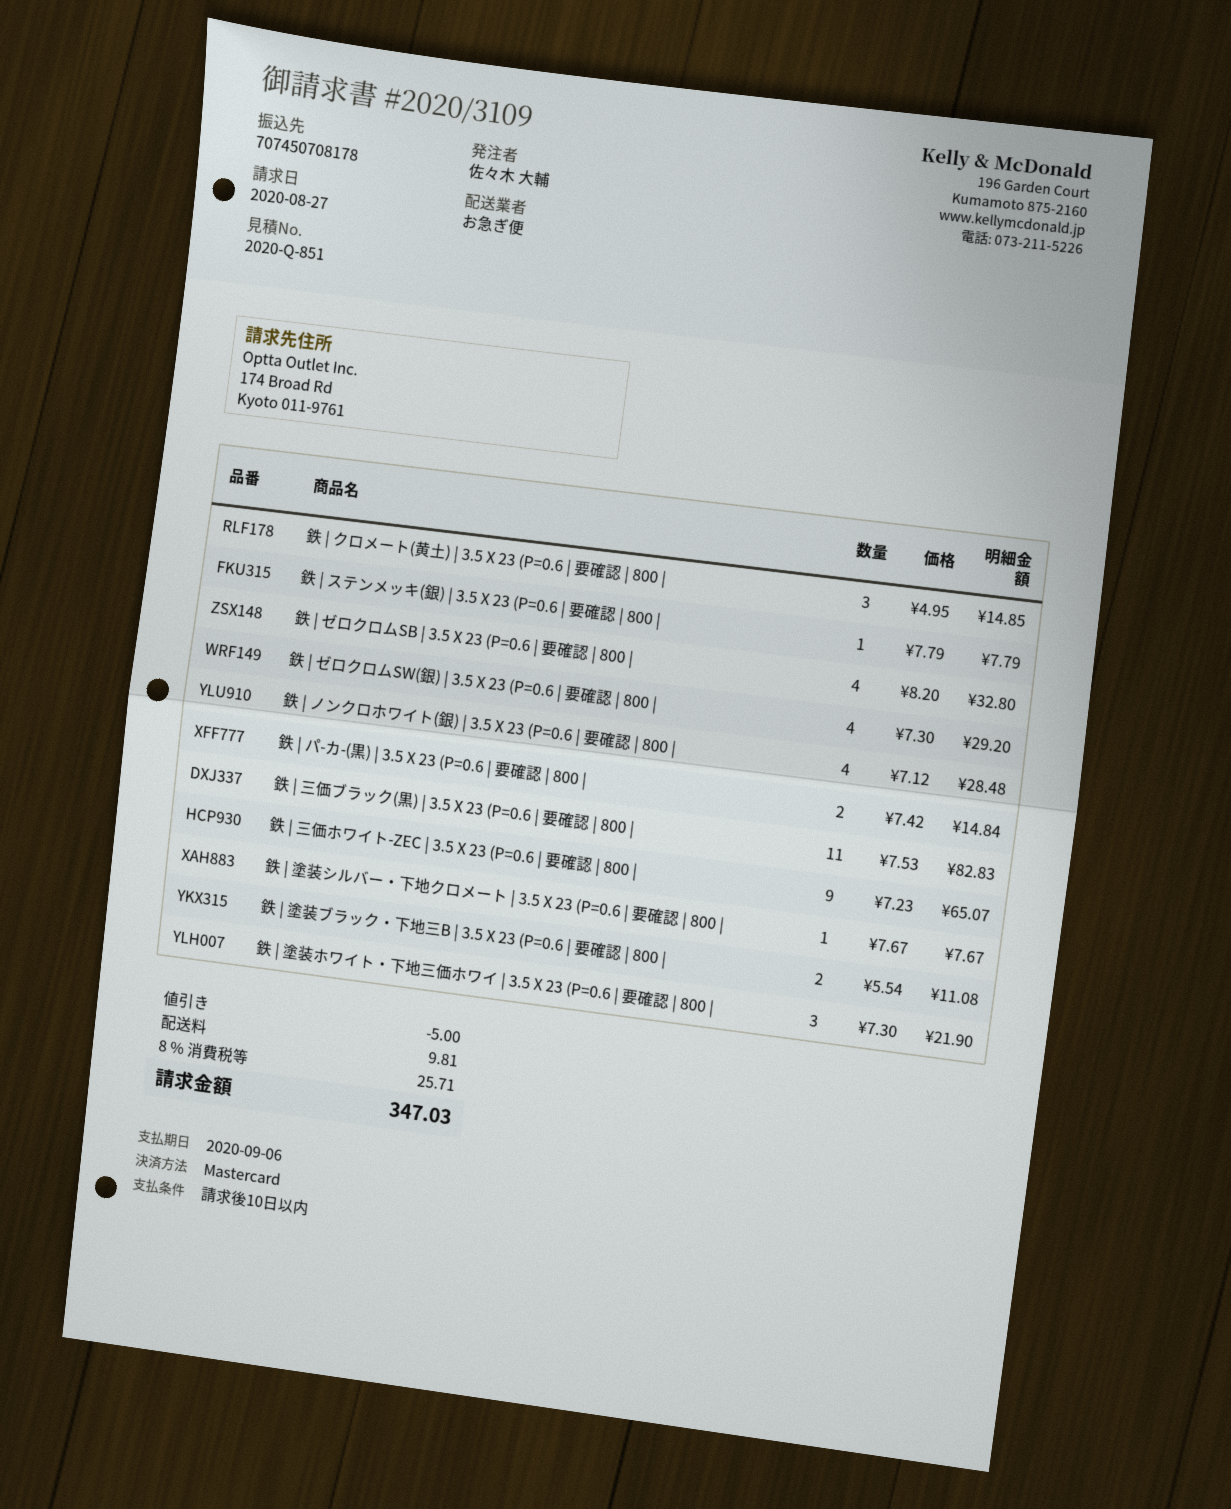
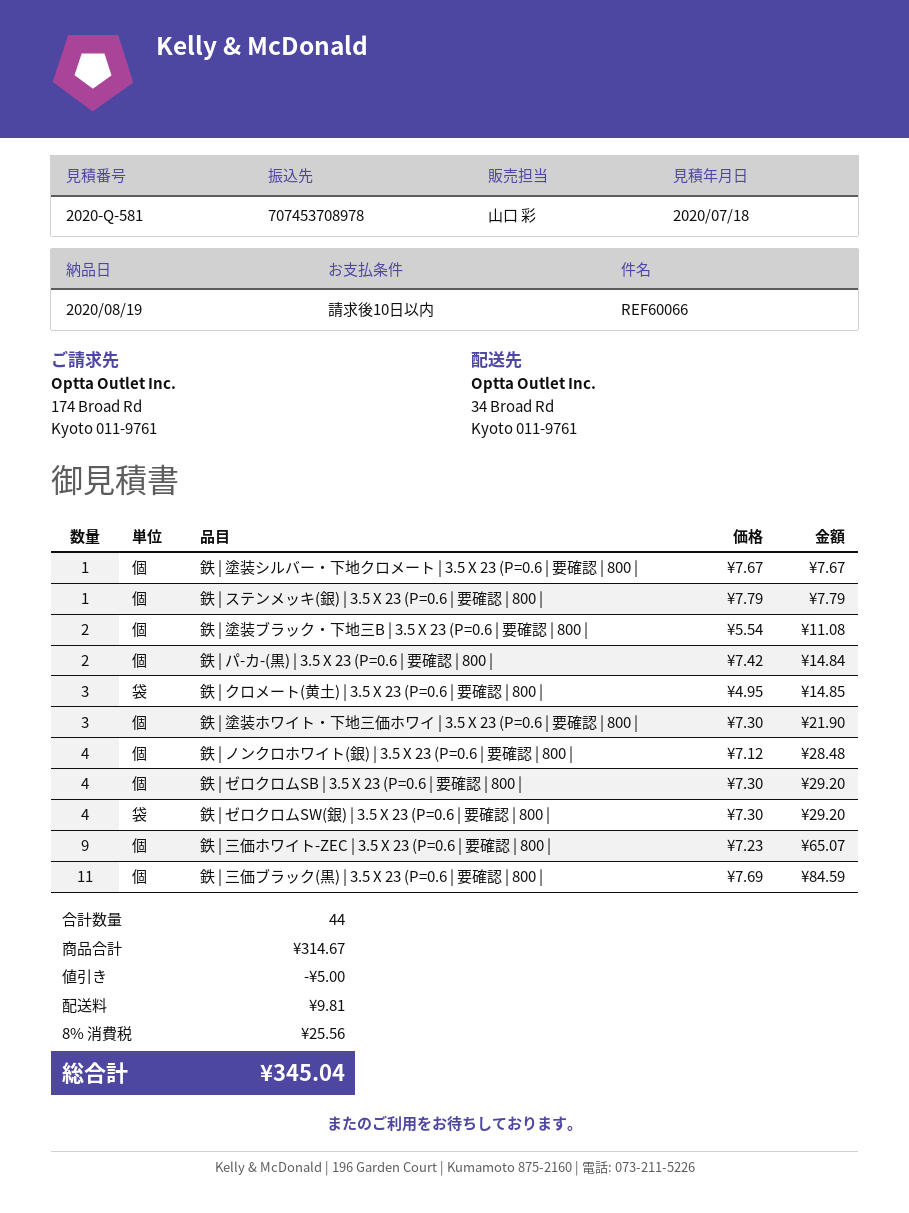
quote number: 2020-Q-851 -> 2020-Q-581
bank account: 707450708178 -> 707453708978
鉄 | ゼロクロムSB | 3.5 X 23 (P=0.6 | 要確認 | 800 |: 4 x 8.20 = 32.80 -> 4 x 7.30 = 29.20
鉄 | 三価ブラック(黒) | 3.5 X 23 (P=0.6 | 要確認 | 800 |: 11 x 7.53 = 82.83 -> 11 x 7.69 = 84.59
tax: 8% = 25.71 -> 8% = 25.56
total: 347.03 -> 345.04

